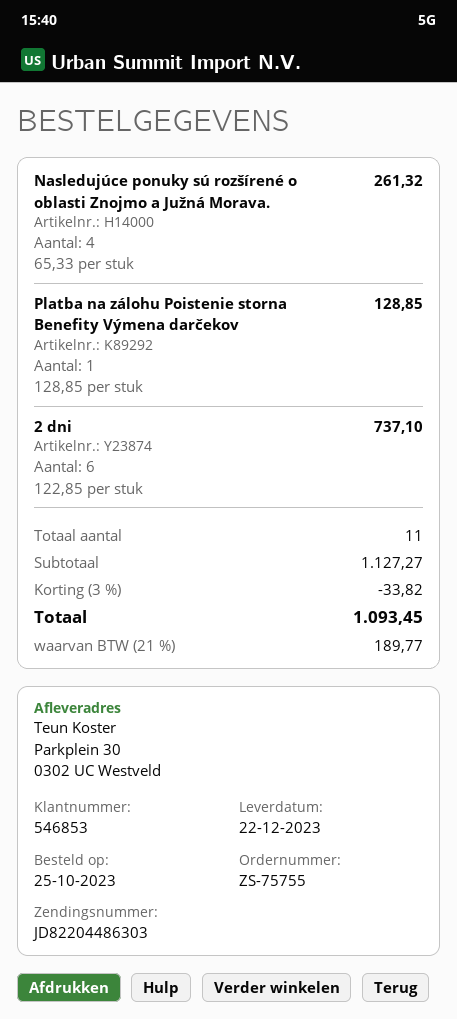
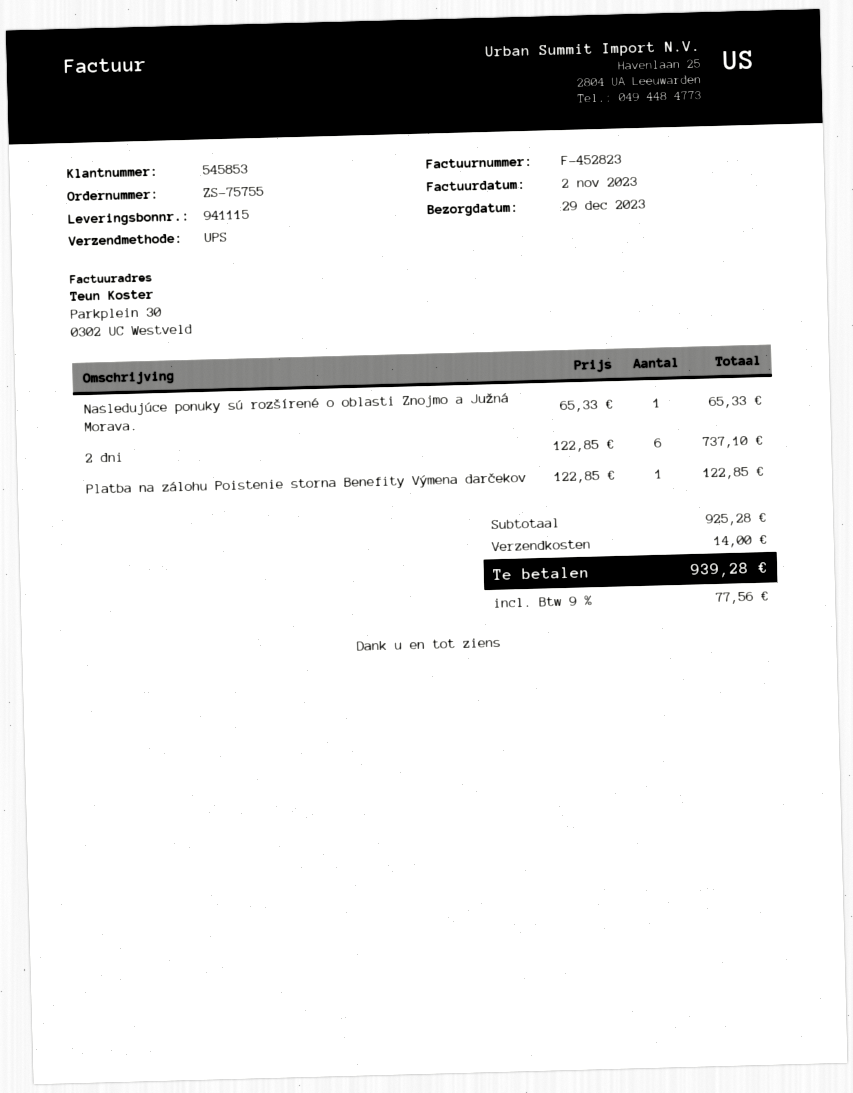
delivery date: 2023-12-22 -> 2023-12-29
customer number: 546853 -> 545853
Nasledujúce ponuky sú rozšírené o oblasti Znojmo a Južná Morava.: 4 x 65.33 = 261.32 -> 1 x 65.33 = 65.33
Platba na zálohu Poistenie storna Benefity Výmena darčekov: 1 x 128.85 = 128.85 -> 1 x 122.85 = 122.85
subtotal: 1127.27 -> 925.28
discount: 3% = 33.82 -> none
shipping: none -> 14.00
tax: 21% = 189.77 -> 9% = 77.56
total: 1093.45 -> 939.28

